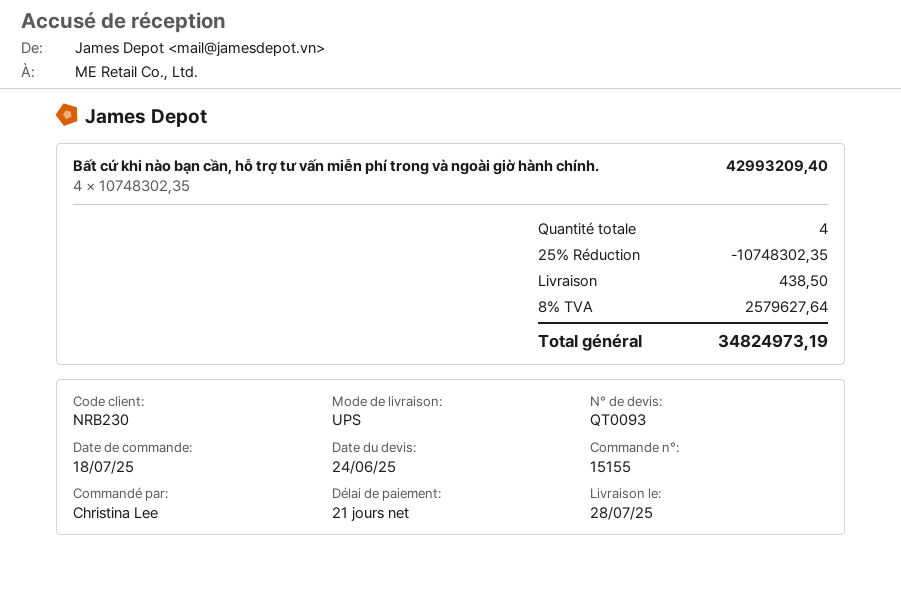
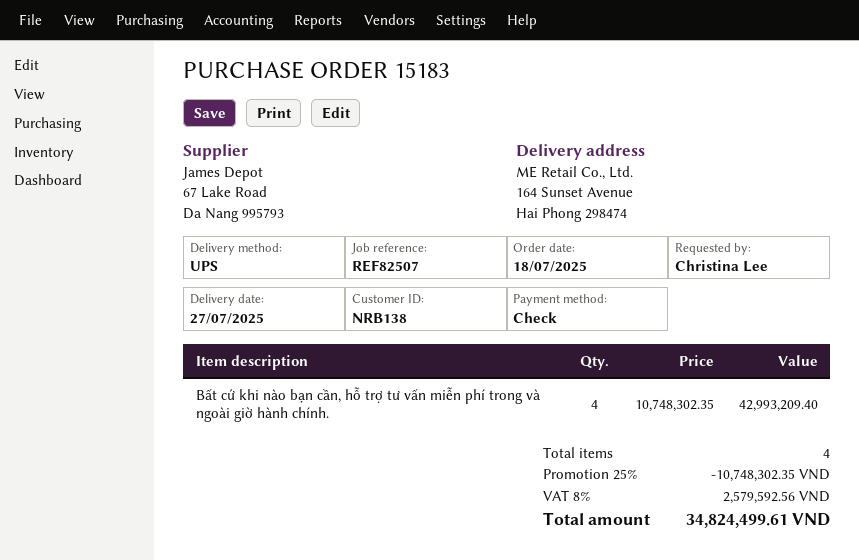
order number: 15155 -> 15183
delivery date: 2025-07-28 -> 2025-07-27
customer number: NRB230 -> NRB138
shipping: 438.50 -> none
tax: 8% = 2579627.64 -> 8% = 2579592.56
total: 34824973.19 -> 34824499.61

